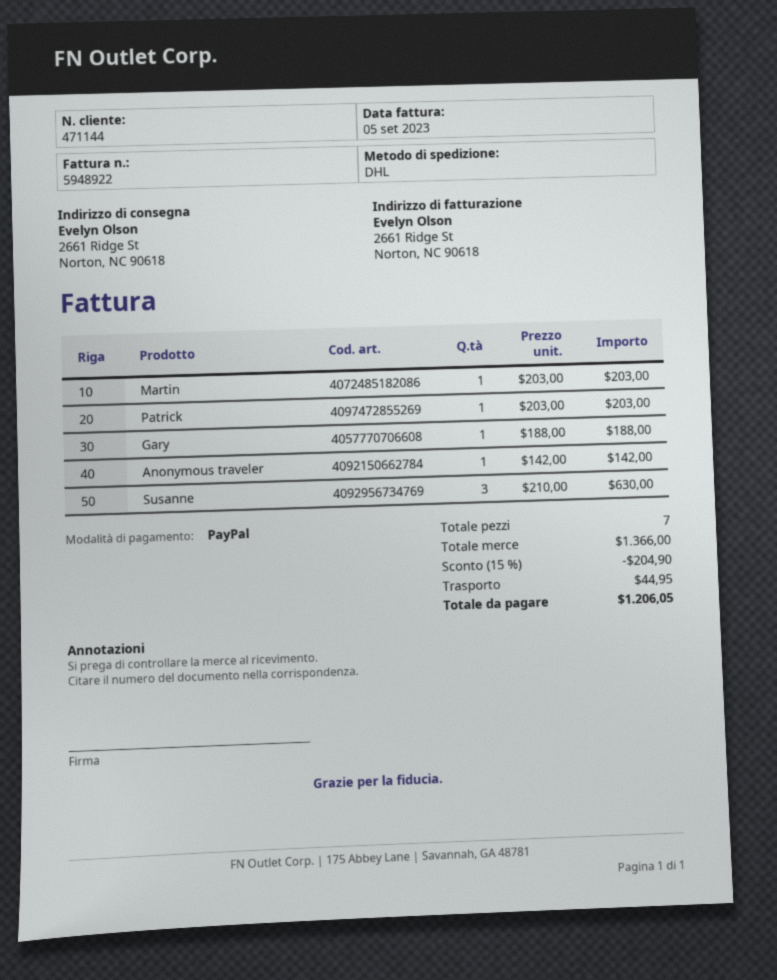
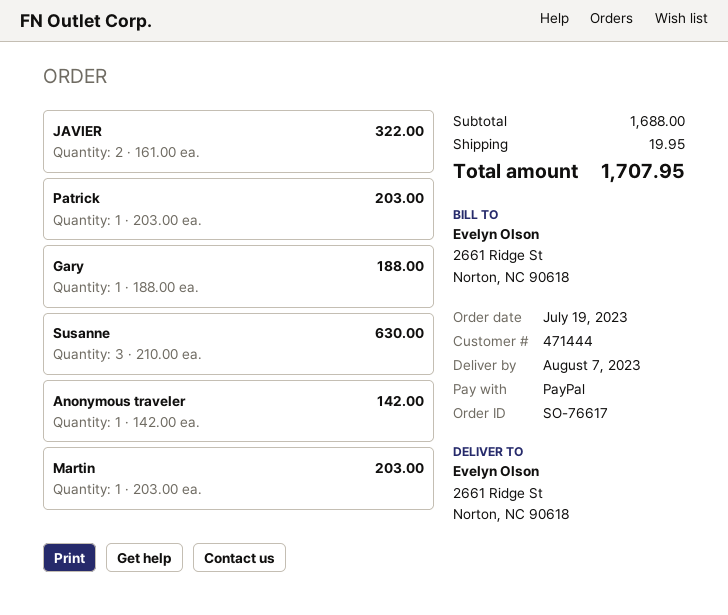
customer number: 471144 -> 471444
JAVIER: none -> 2 x 161.00 = 322.00
subtotal: 1366.00 -> 1688.00
discount: 15% = 204.90 -> none
shipping: 44.95 -> 19.95
total: 1206.05 -> 1707.95

